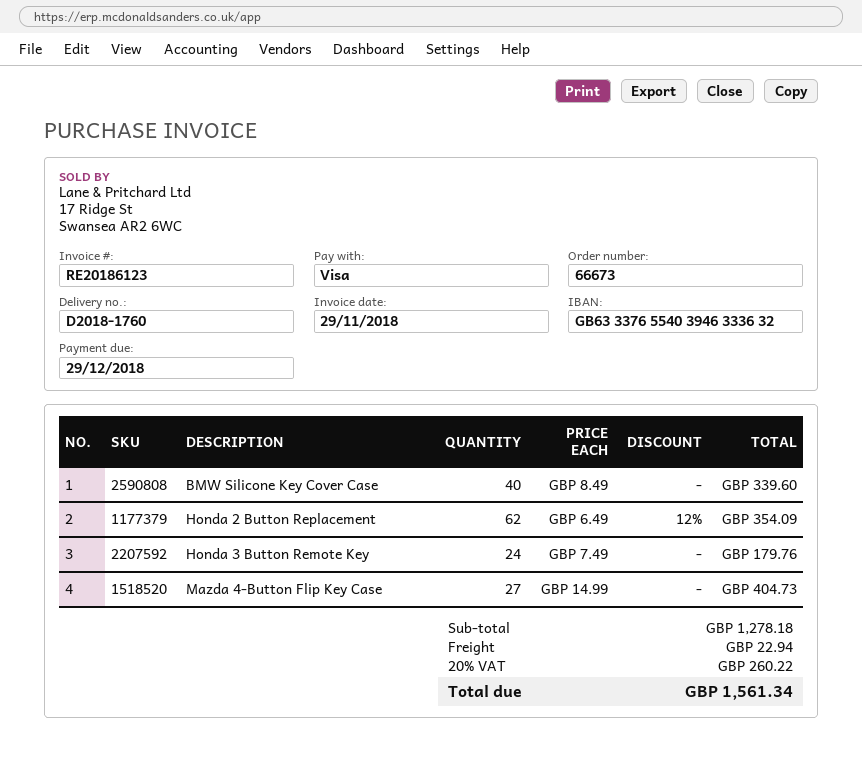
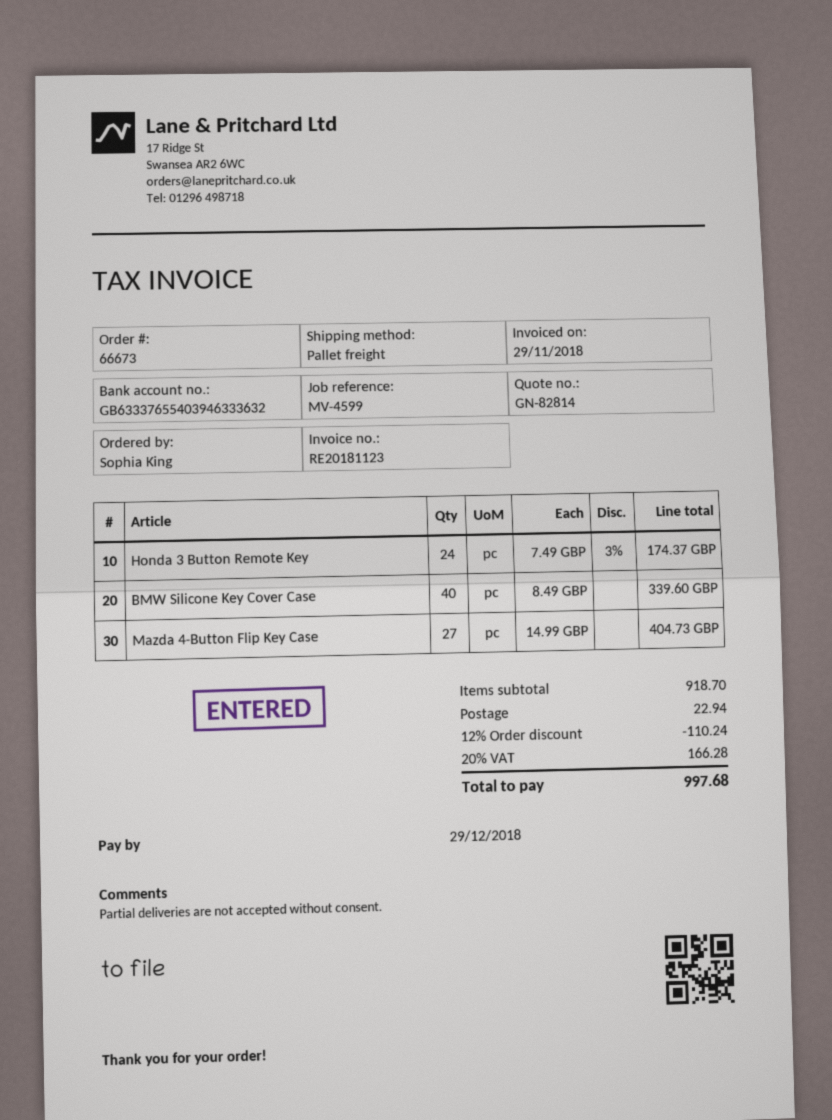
invoice number: RE20186123 -> RE20181123
Honda 2 Button Replacement: 62 x 6.49 - 12% = 354.09 -> none
Honda 3 Button Remote Key: 24 x 7.49 = 179.76 -> 24 x 7.49 - 3% = 174.37
subtotal: 1278.18 -> 918.70
discount: none -> 12% = 110.24
tax: 20% = 260.22 -> 20% = 166.28
total: 1561.34 -> 997.68

